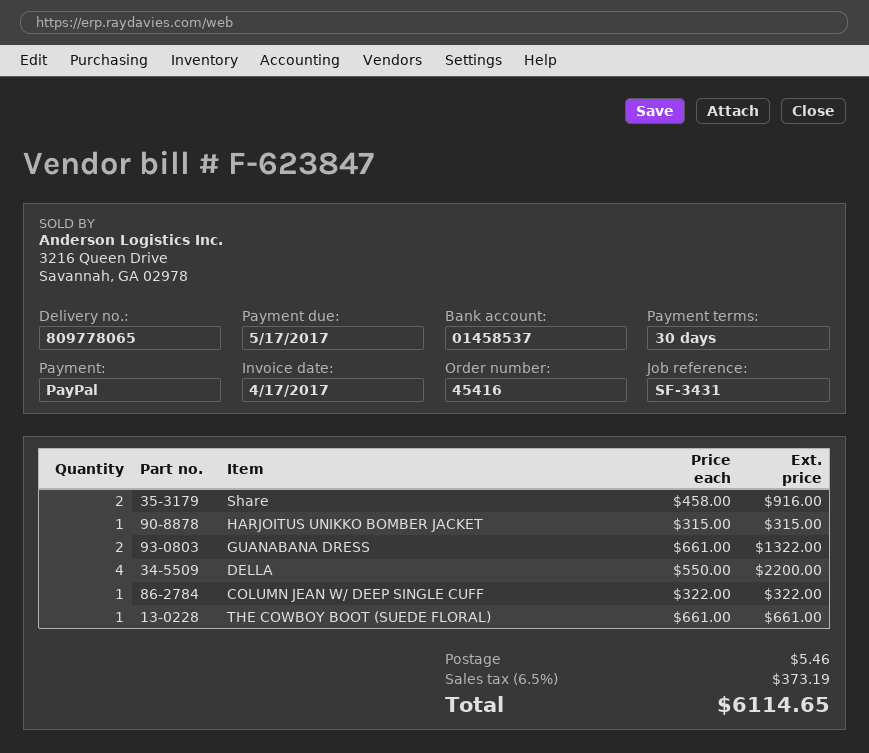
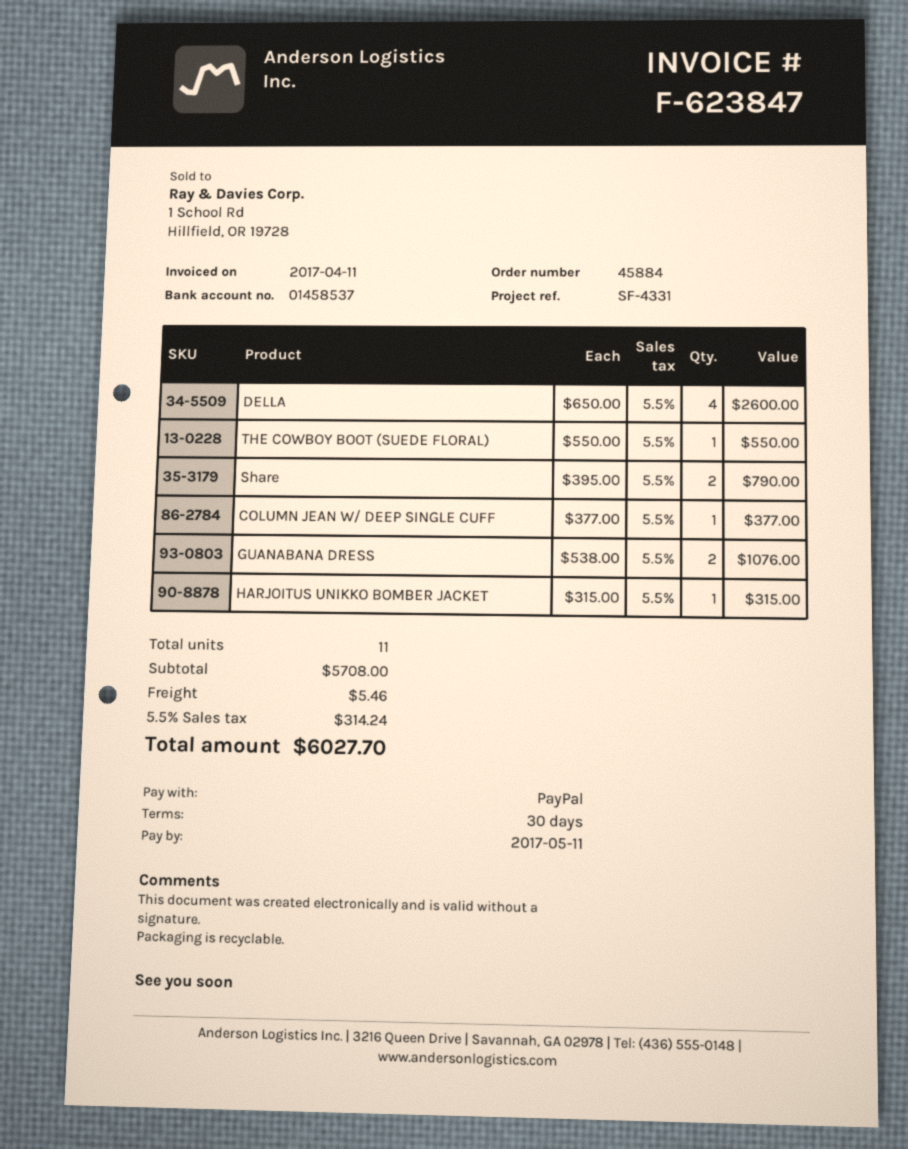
order number: 45416 -> 45884
invoice date: 2017-04-17 -> 2017-04-11
due date: 2017-05-17 -> 2017-05-11
reference: SF-3431 -> SF-4331
Share: 2 x 458.00 = 916.00 -> 2 x 395.00 = 790.00
GUANABANA DRESS: 2 x 661.00 = 1322.00 -> 2 x 538.00 = 1076.00
DELLA: 4 x 550.00 = 2200.00 -> 4 x 650.00 = 2600.00
COLUMN JEAN W/ DEEP SINGLE CUFF: 1 x 322.00 = 322.00 -> 1 x 377.00 = 377.00
THE COWBOY BOOT (SUEDE FLORAL): 1 x 661.00 = 661.00 -> 1 x 550.00 = 550.00
tax: 6.5% = 373.19 -> 5.5% = 314.24
total: 6114.65 -> 6027.70

